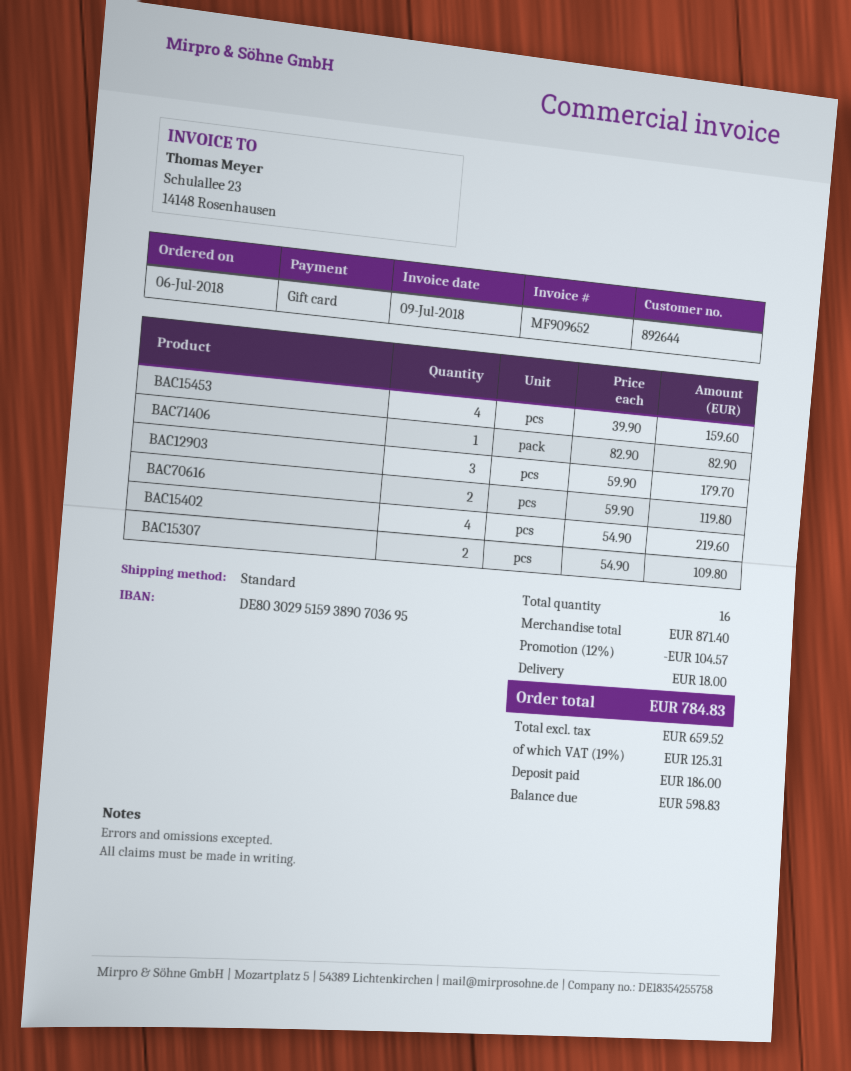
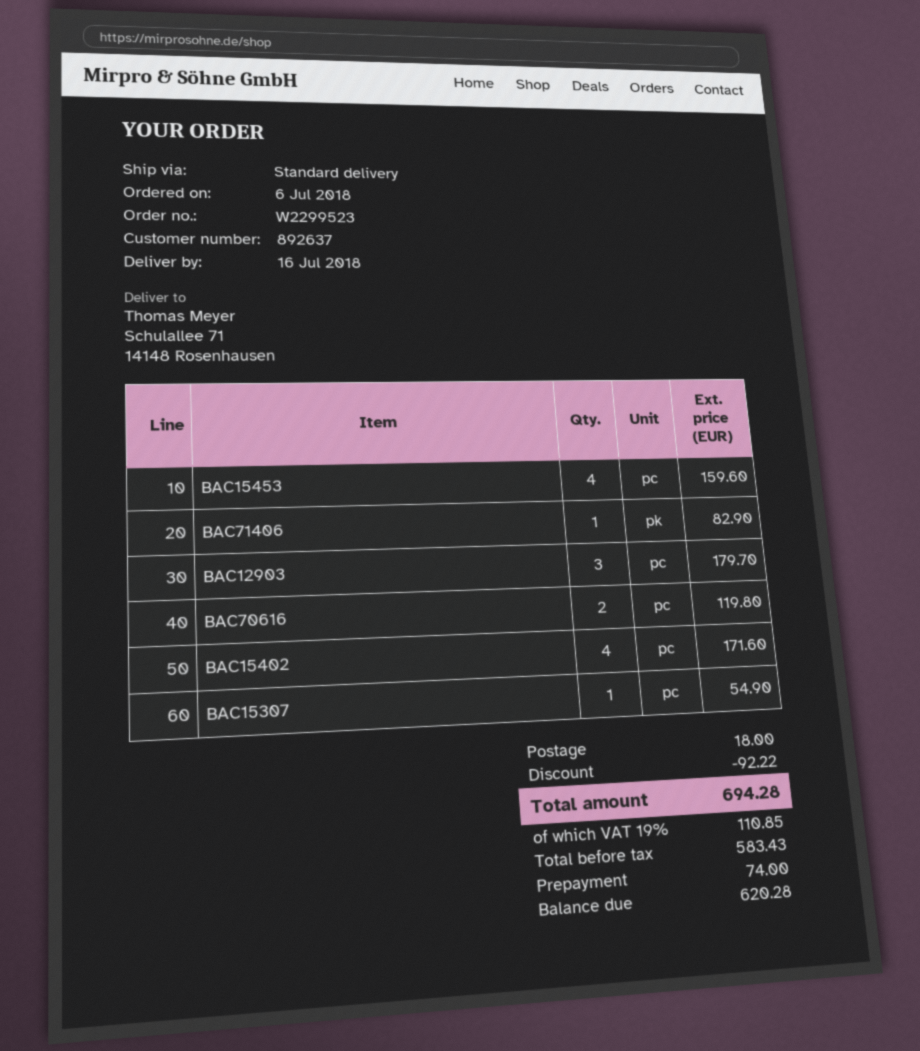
customer number: 892644 -> 892637
BAC15402: 4 for 219.60 -> 4 for 171.60
BAC15307: 2 for 109.80 -> 1 for 54.90
discount: 104.57 -> 92.22
net: 659.52 -> 583.43
tax: 19% = 125.31 -> 19% = 110.85
total: 784.83 -> 694.28
deposit: 186.00 -> 74.00
balance: 598.83 -> 620.28

